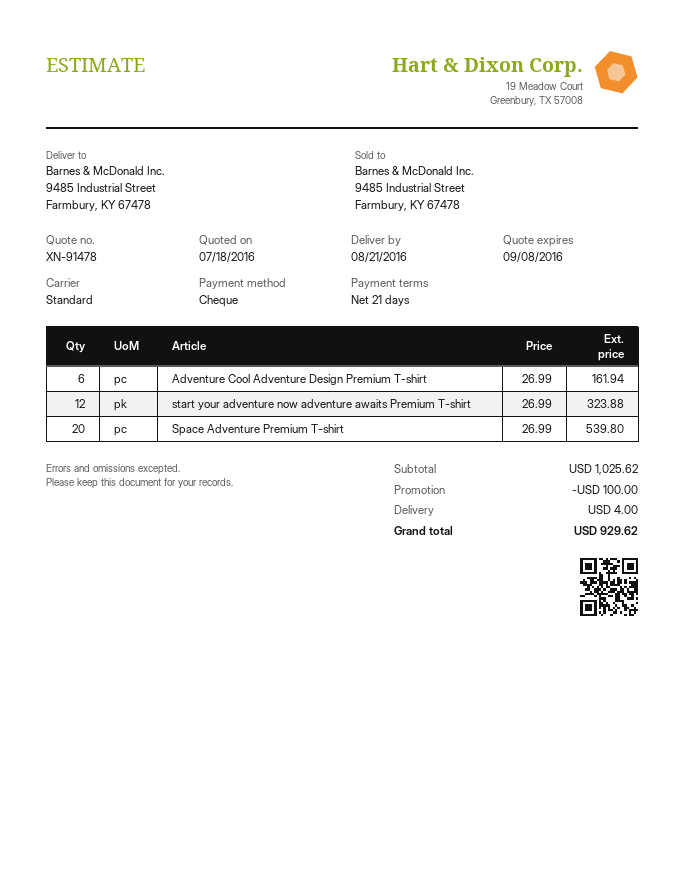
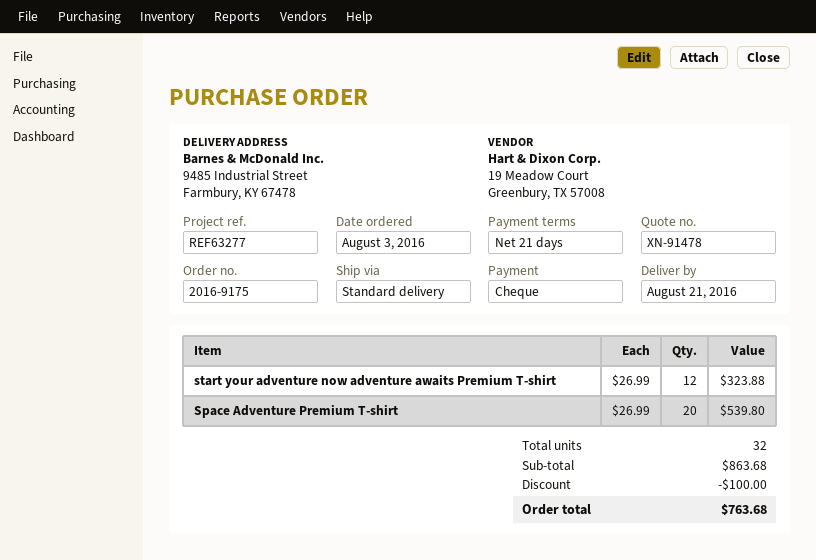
Adventure Cool Adventure Design Premium T-shirt: 6 x 26.99 = 161.94 -> none
subtotal: 1025.62 -> 863.68
shipping: 4.00 -> none
total: 929.62 -> 763.68

